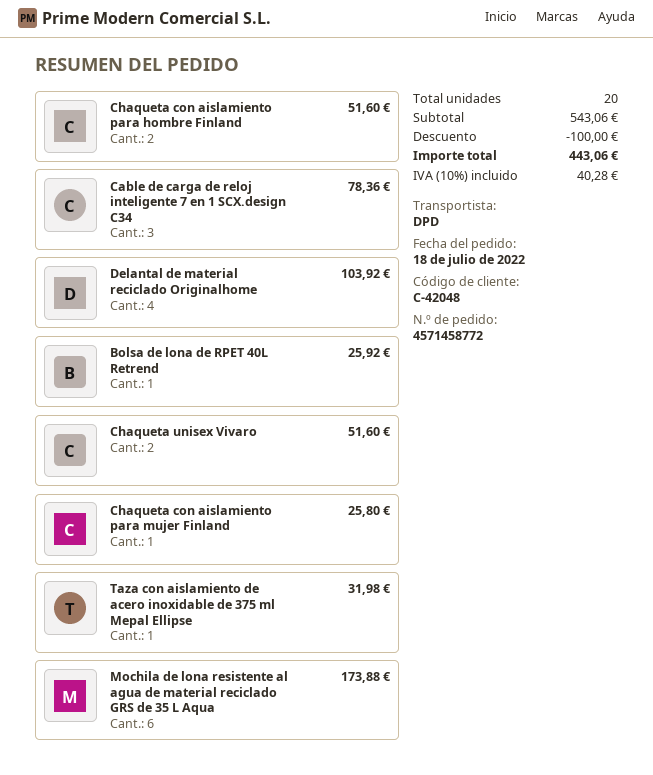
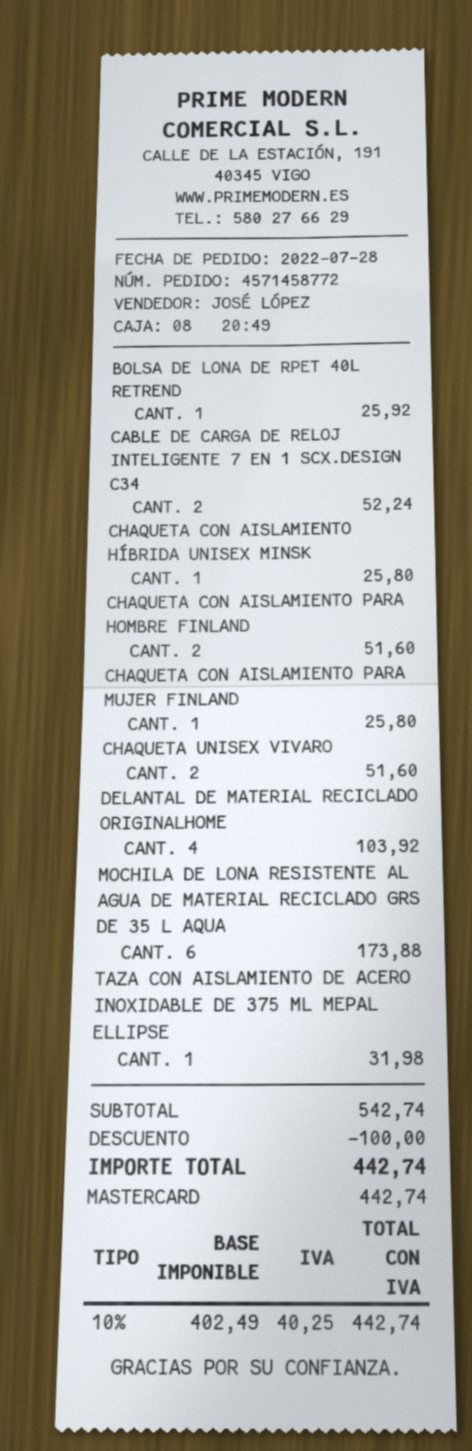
order date: 2022-07-18 -> 2022-07-28
Cable de carga de reloj inteligente 7 en 1 SCX.design C34: 3 for 78.36 -> 2 for 52.24
CHAQUETA CON AISLAMIENTO HÍBRIDA UNISEX MINSK: none -> 1 for 25.80
subtotal: 543.06 -> 542.74
tax: 10% = 40.28 -> 10% = 40.25
total: 443.06 -> 442.74

